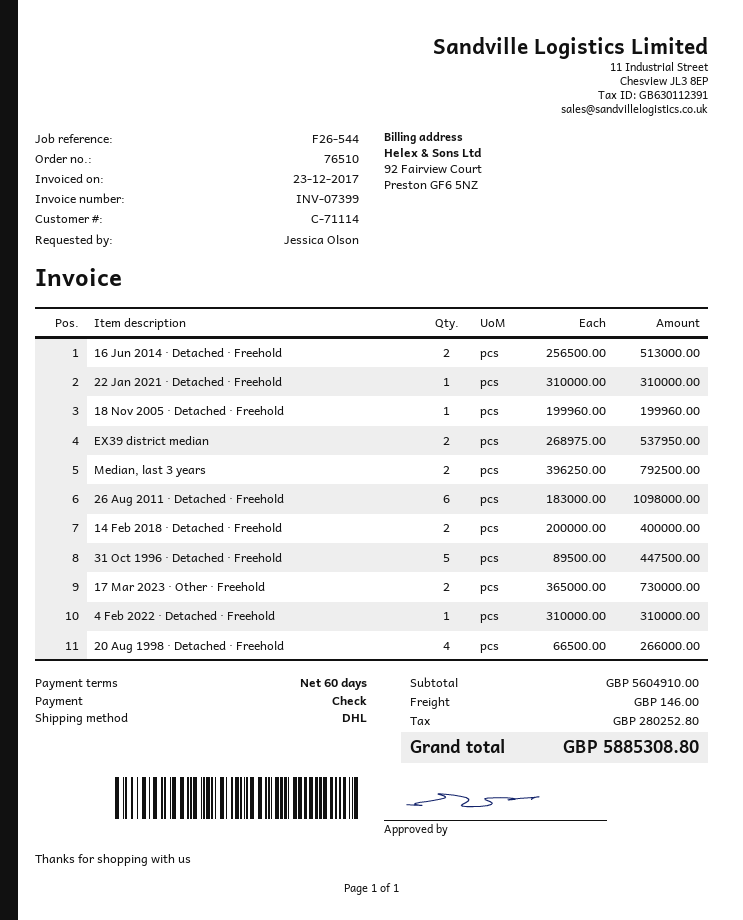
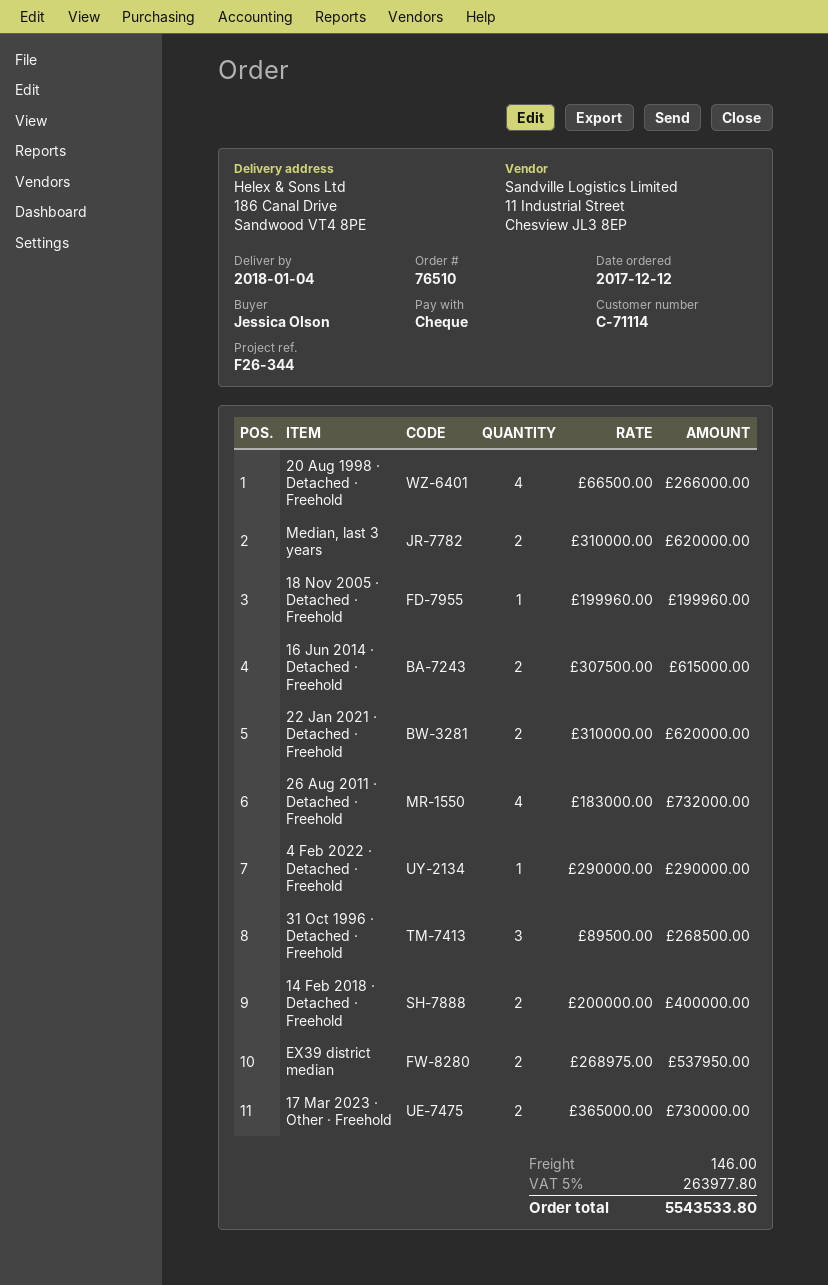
reference: F26-544 -> F26-344
16 Jun 2014 · Detached · Freehold: 2 x 256500.00 = 513000.00 -> 2 x 307500.00 = 615000.00
22 Jan 2021 · Detached · Freehold: 1 x 310000.00 = 310000.00 -> 2 x 310000.00 = 620000.00
Median, last 3 years: 2 x 396250.00 = 792500.00 -> 2 x 310000.00 = 620000.00
26 Aug 2011 · Detached · Freehold: 6 x 183000.00 = 1098000.00 -> 4 x 183000.00 = 732000.00
31 Oct 1996 · Detached · Freehold: 5 x 89500.00 = 447500.00 -> 3 x 89500.00 = 268500.00
4 Feb 2022 · Detached · Freehold: 1 x 310000.00 = 310000.00 -> 1 x 290000.00 = 290000.00
tax: 280252.80 -> 263977.80
total: 5885308.80 -> 5543533.80

